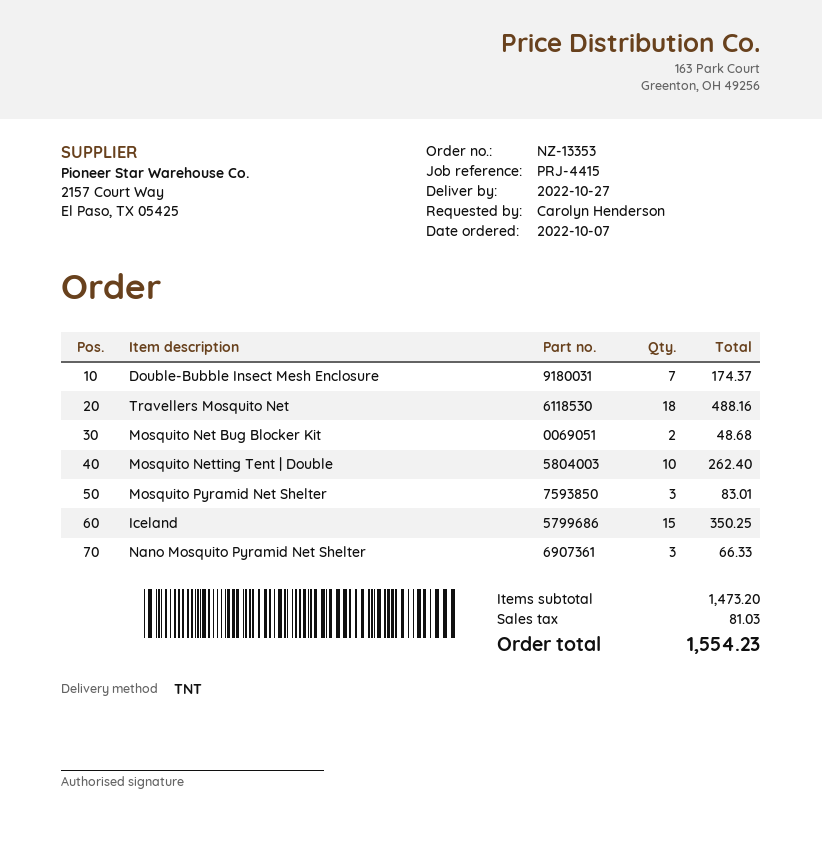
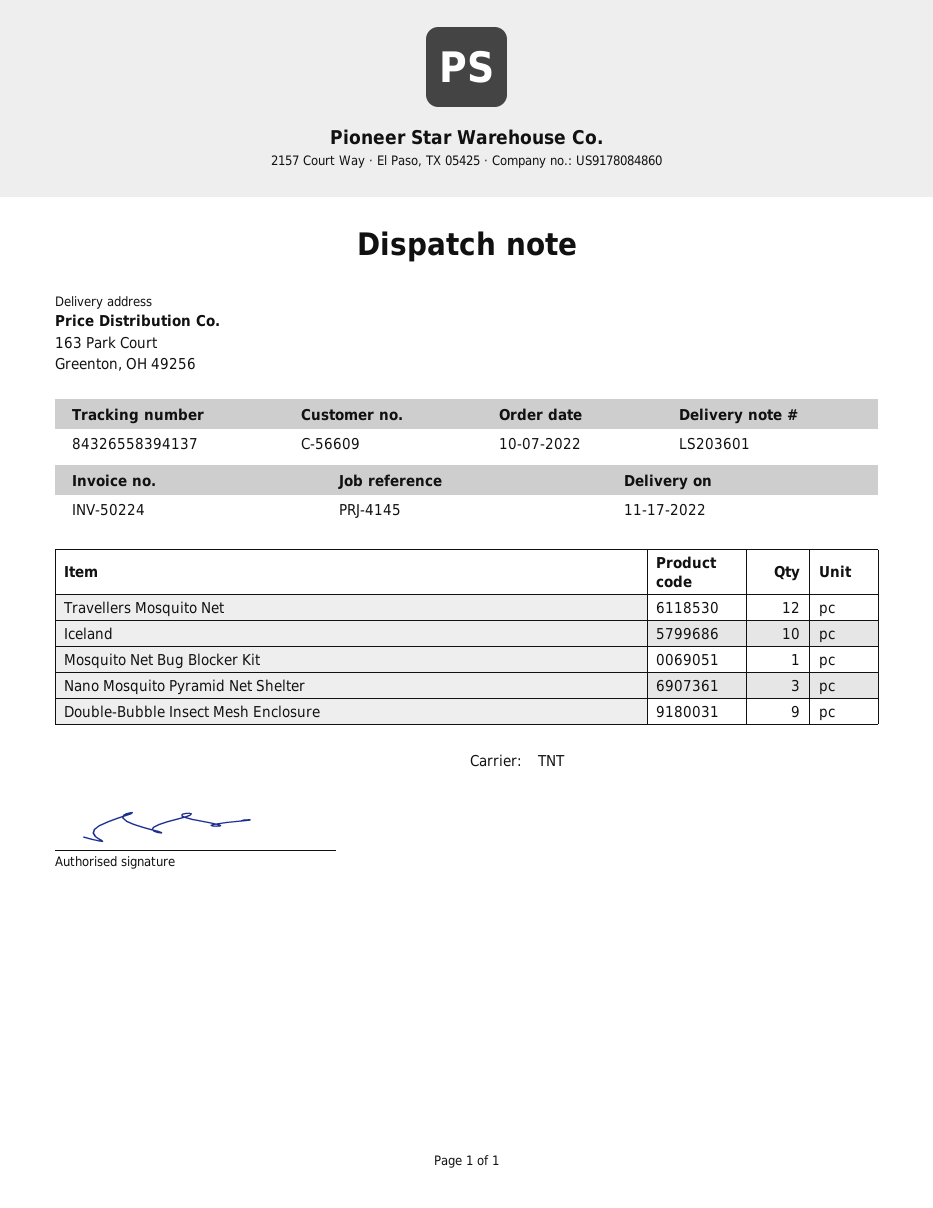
delivery date: 2022-10-27 -> 2022-11-17
reference: PRJ-4415 -> PRJ-4145
Double-Bubble Insect Mesh Enclosure: 7 -> 9
Travellers Mosquito Net: 18 -> 12
Mosquito Net Bug Blocker Kit: 2 -> 1
Mosquito Netting Tent | Double: 10 -> none
Mosquito Pyramid Net Shelter: 3 -> none
Iceland: 15 -> 10

